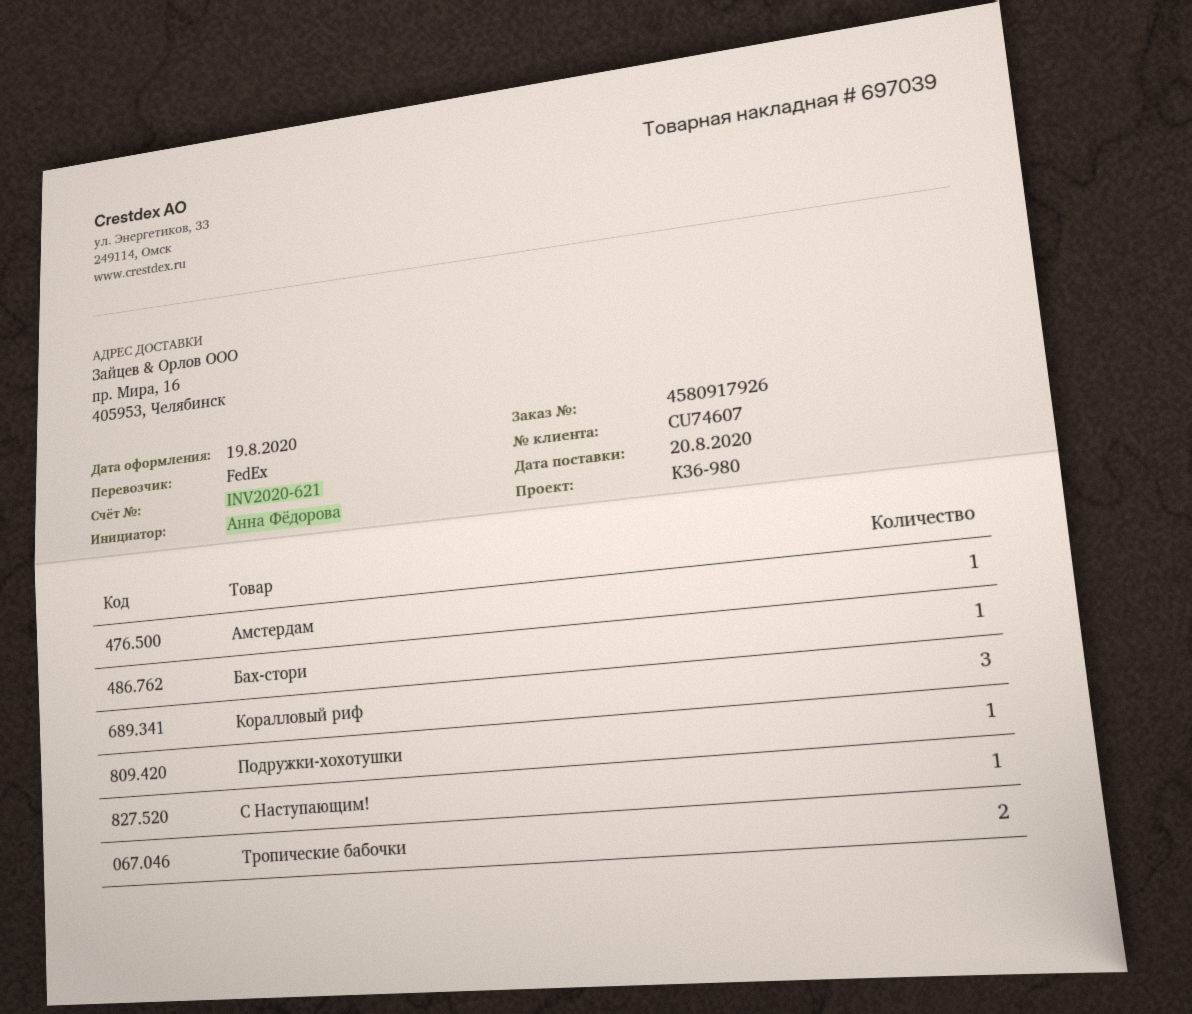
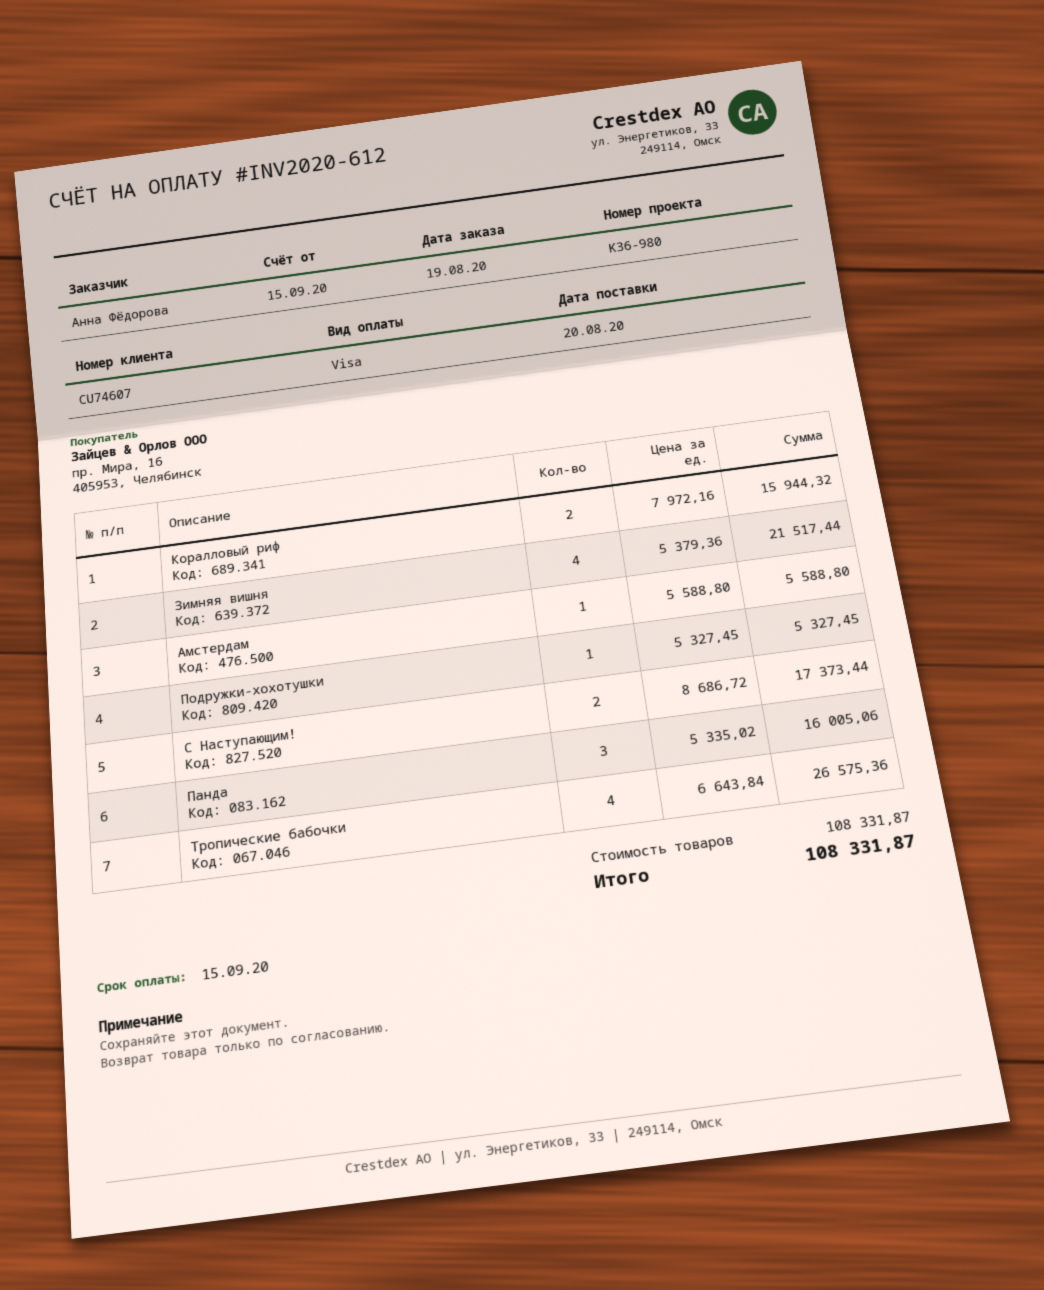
invoice number: INV2020-621 -> INV2020-612
Бах-стори: 1 -> none
Коралловый риф: 3 -> 2
С Наступающим!: 1 -> 2
Тропические бабочки: 2 -> 4
Зимняя вишня: none -> 4
Панда: none -> 3

